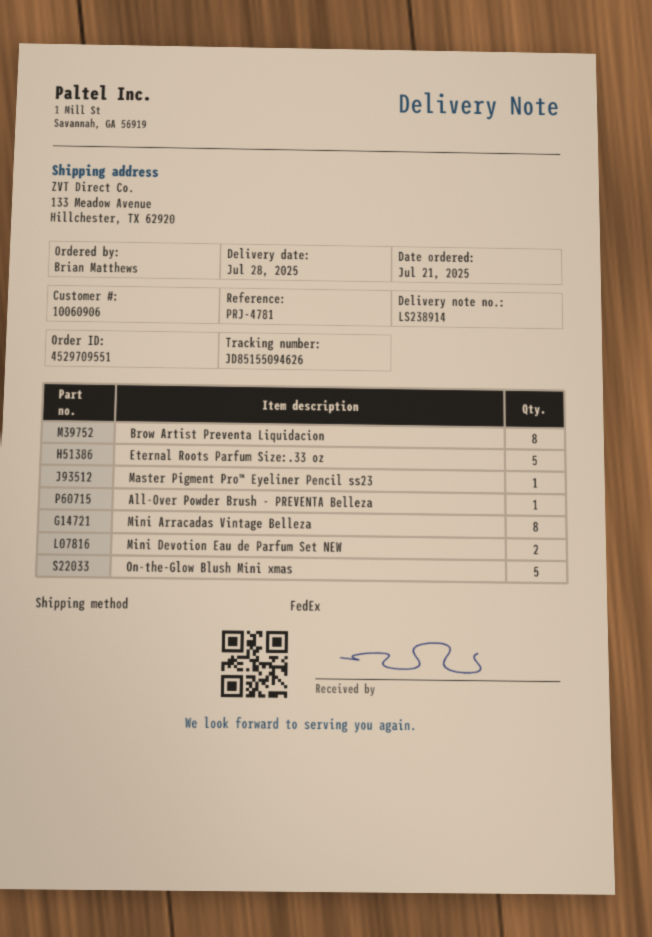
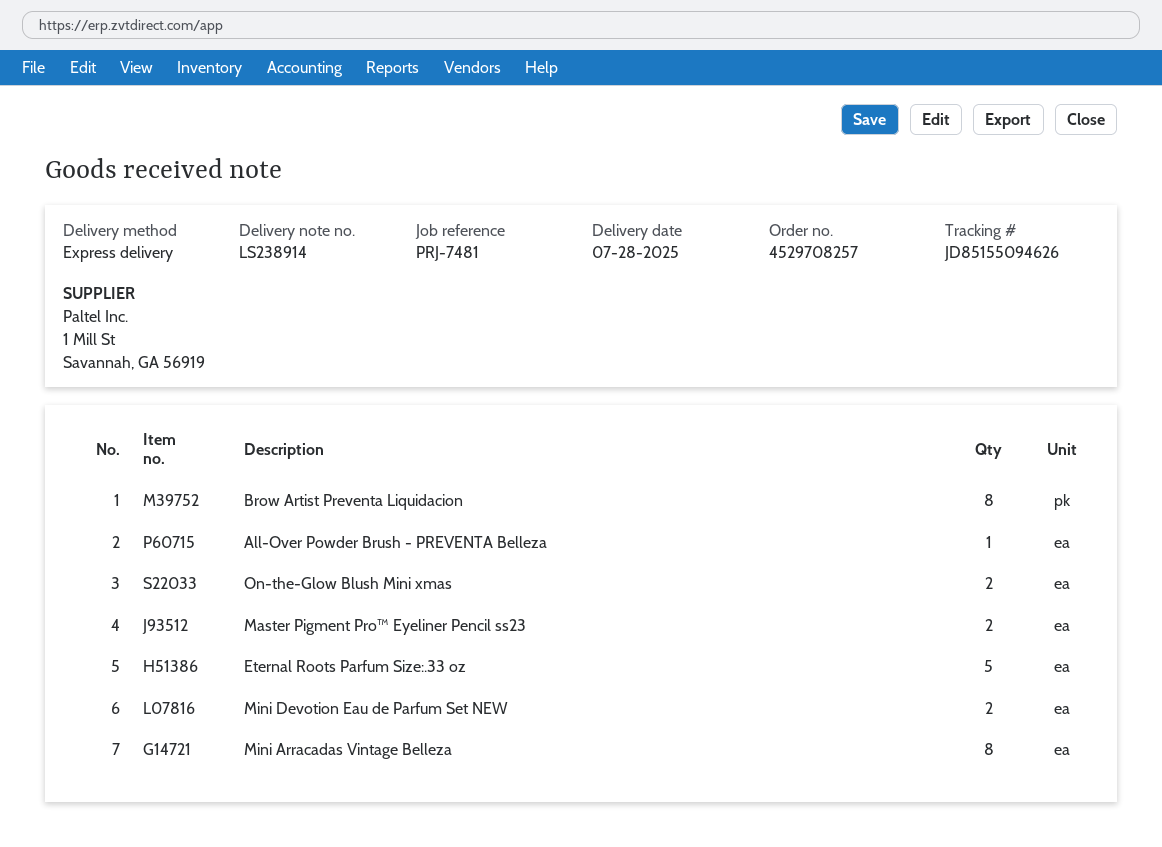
order number: 4529709551 -> 4529708257
reference: PRJ-4781 -> PRJ-7481
shipping method: FedEx -> express
Master Pigment Pro™ Eyeliner Pencil ss23: 1 -> 2
On-the-Glow Blush Mini xmas: 5 -> 2

